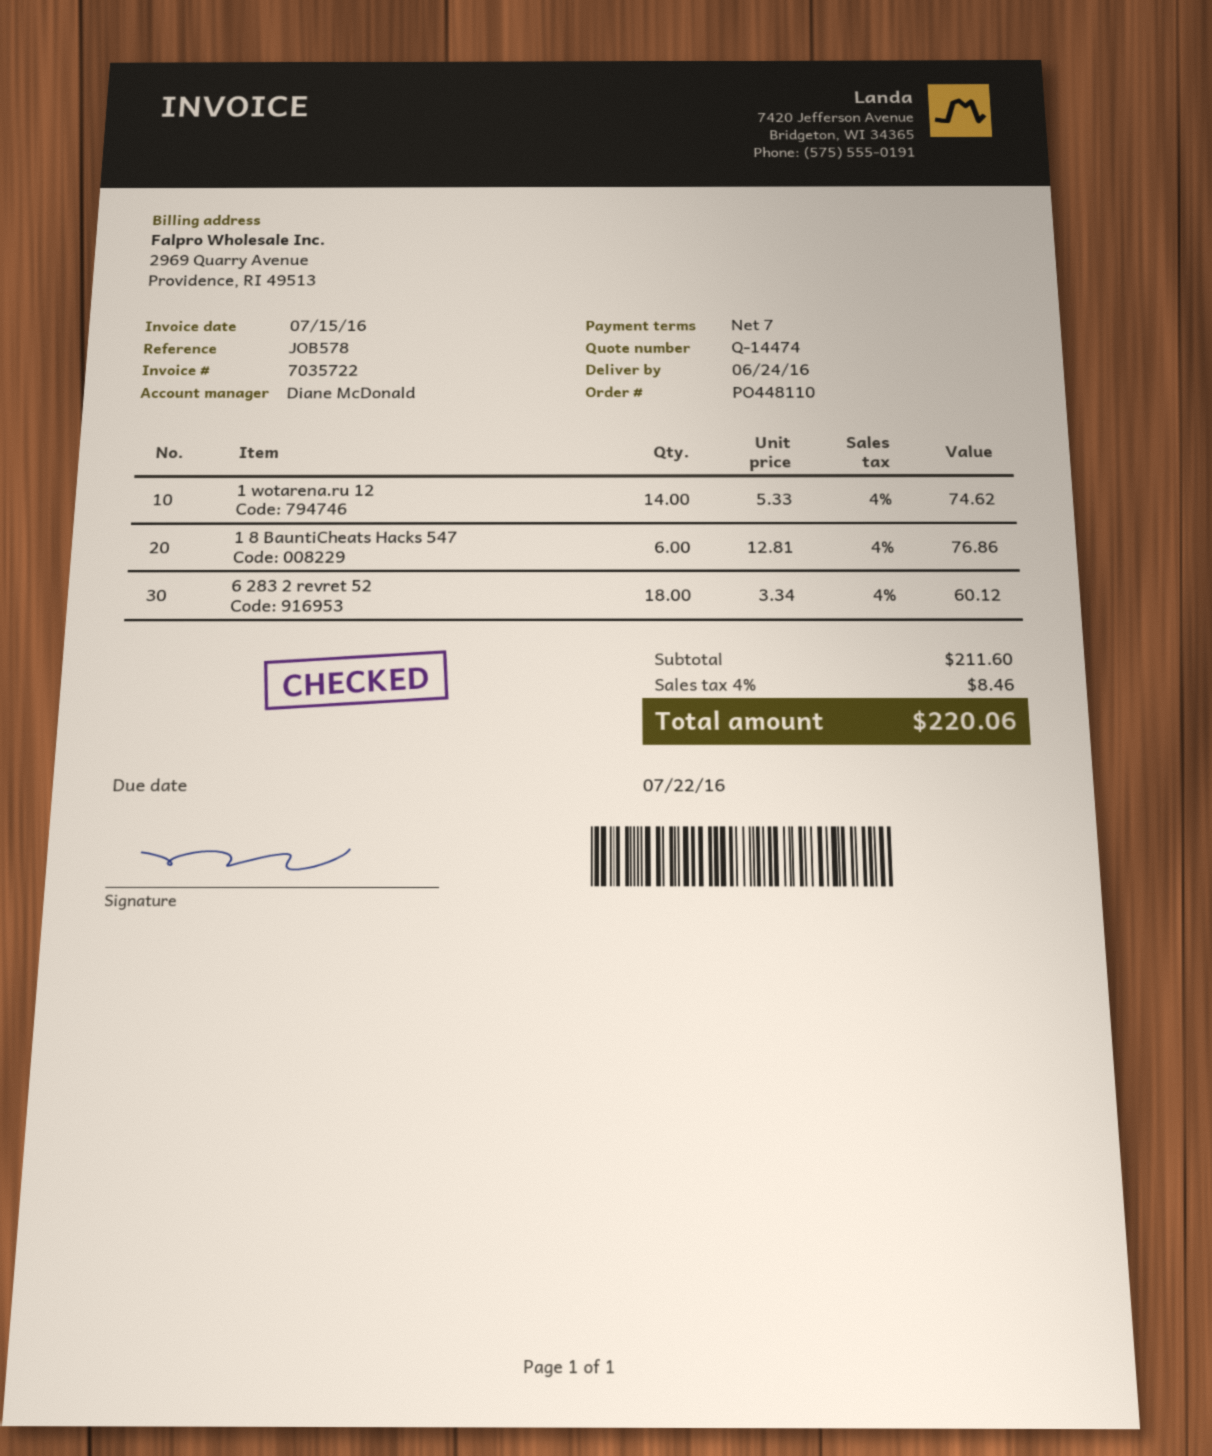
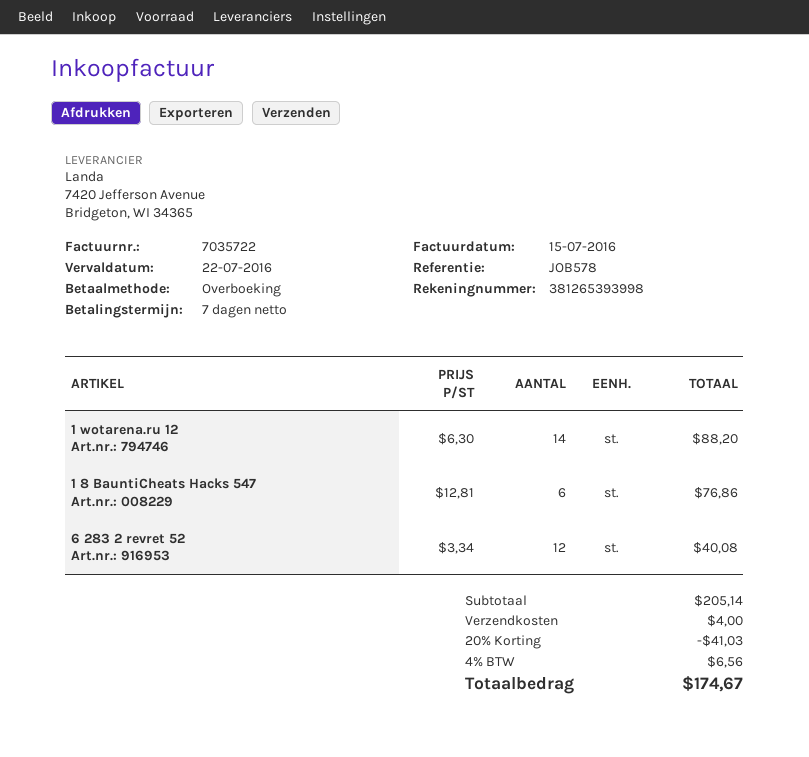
1 wotarena.ru 12: 14 x 5.33 = 74.62 -> 14 x 6.30 = 88.20
6 283 2 revret 52: 18 x 3.34 = 60.12 -> 12 x 3.34 = 40.08
subtotal: 211.60 -> 205.14
discount: none -> 20% = 41.03
shipping: none -> 4.00
tax: 4% = 8.46 -> 4% = 6.56
total: 220.06 -> 174.67

